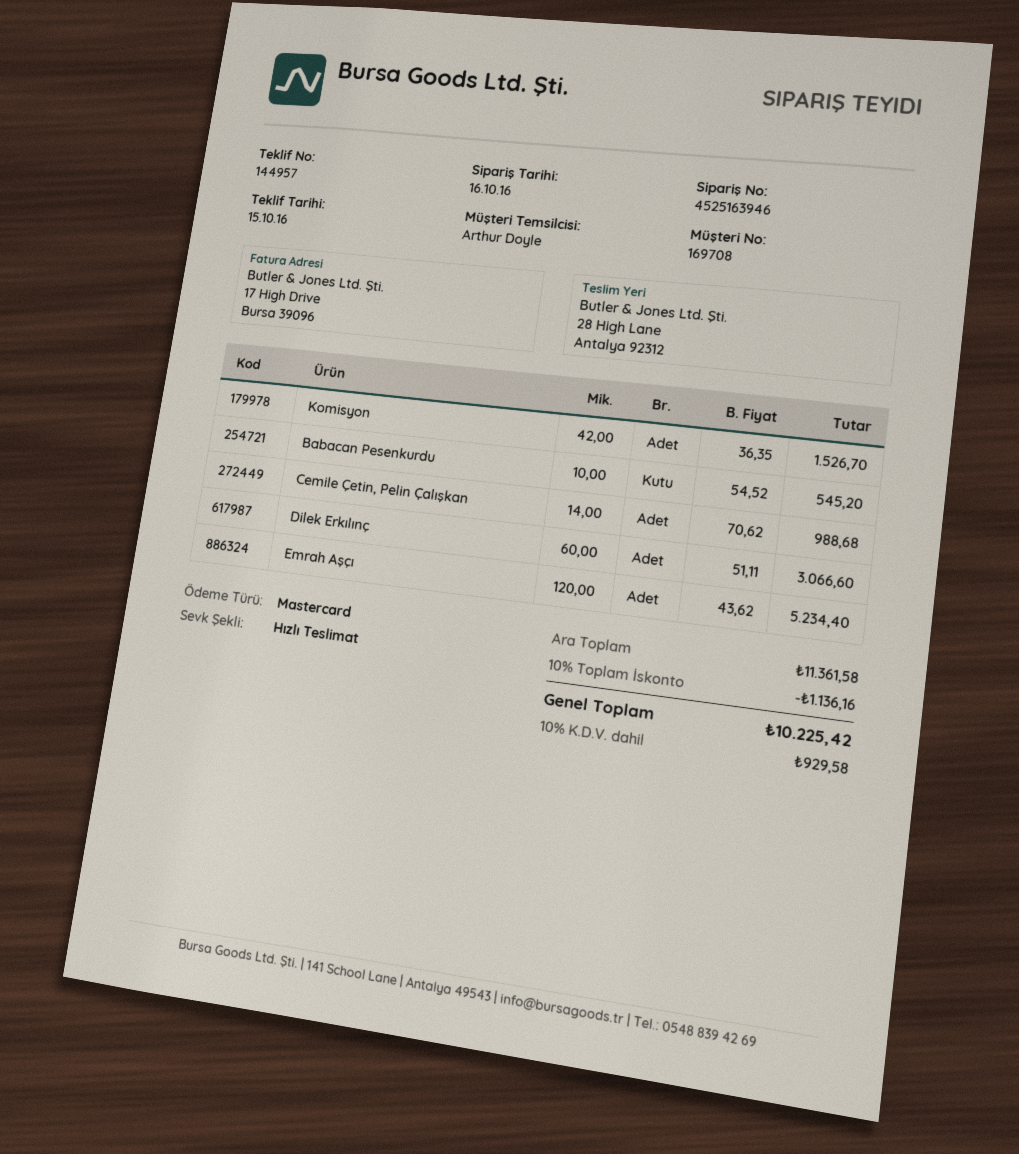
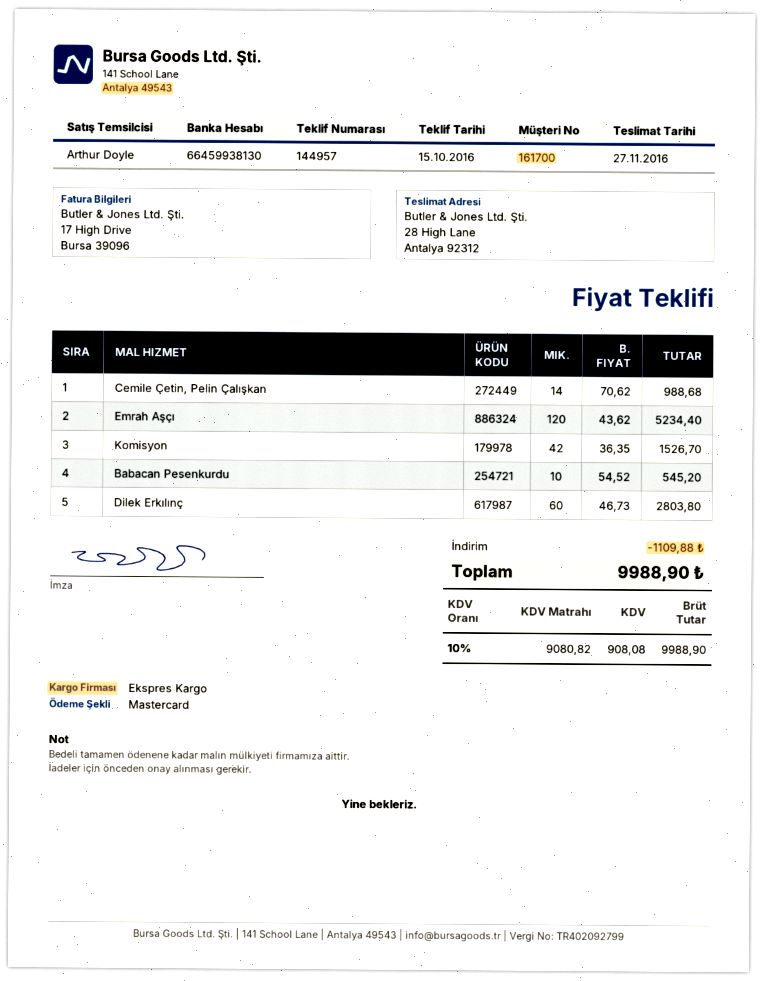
customer number: 169708 -> 161700
Dilek Erkılınç: 60 x 51.11 = 3066.60 -> 60 x 46.73 = 2803.80
discount: 1136.16 -> 1109.88
tax: 10% = 929.58 -> 10% = 908.08
total: 10225.42 -> 9988.90

